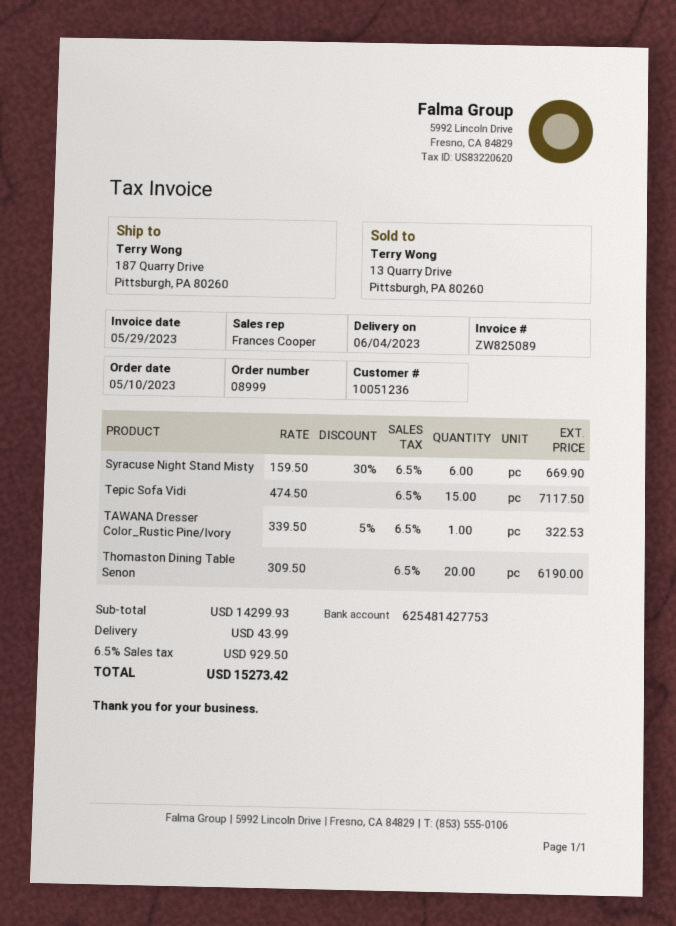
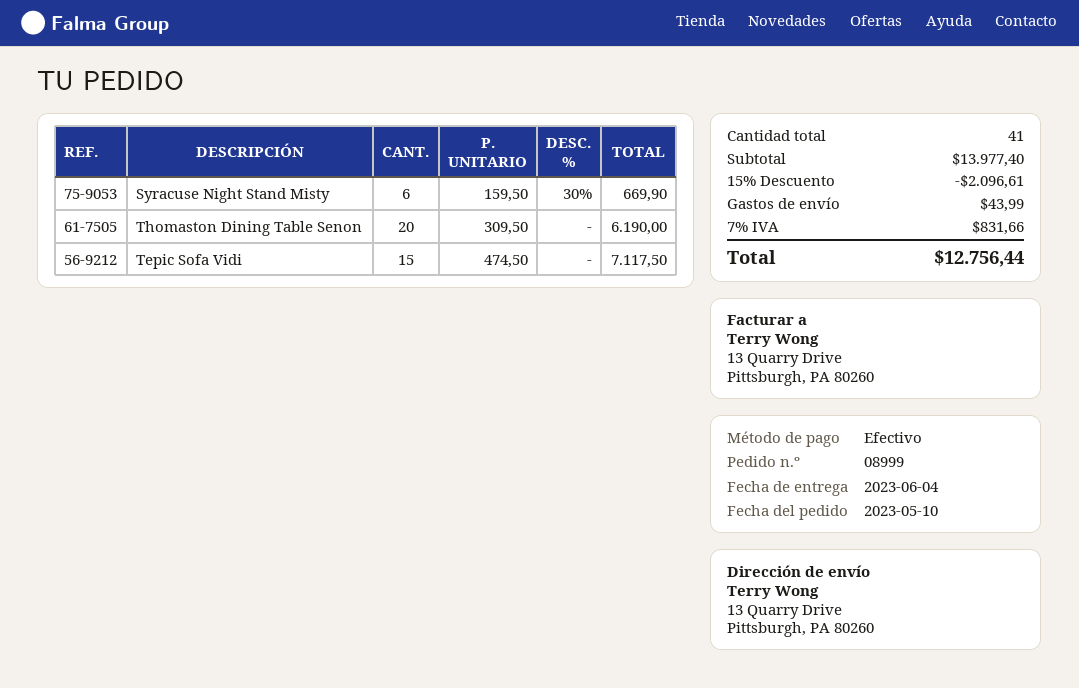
ship to: 187 Quarry Drive, Pittsburgh, PA 80260 -> 13 Quarry Drive, Pittsburgh, PA 80260
TAWANA Dresser Color_Rustic Pine/Ivory: 1 x 339.50 - 5% = 322.53 -> none
subtotal: 14299.93 -> 13977.40
discount: none -> 15% = 2096.61
tax: 6.5% = 929.50 -> 7% = 831.66
total: 15273.42 -> 12756.44

